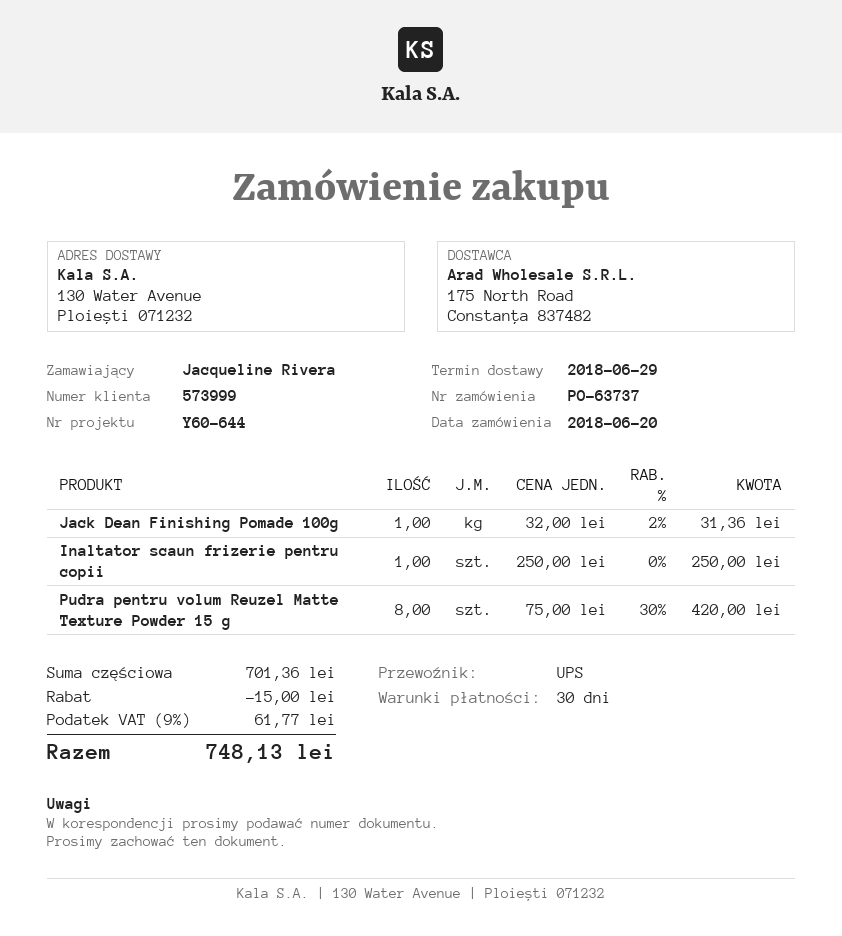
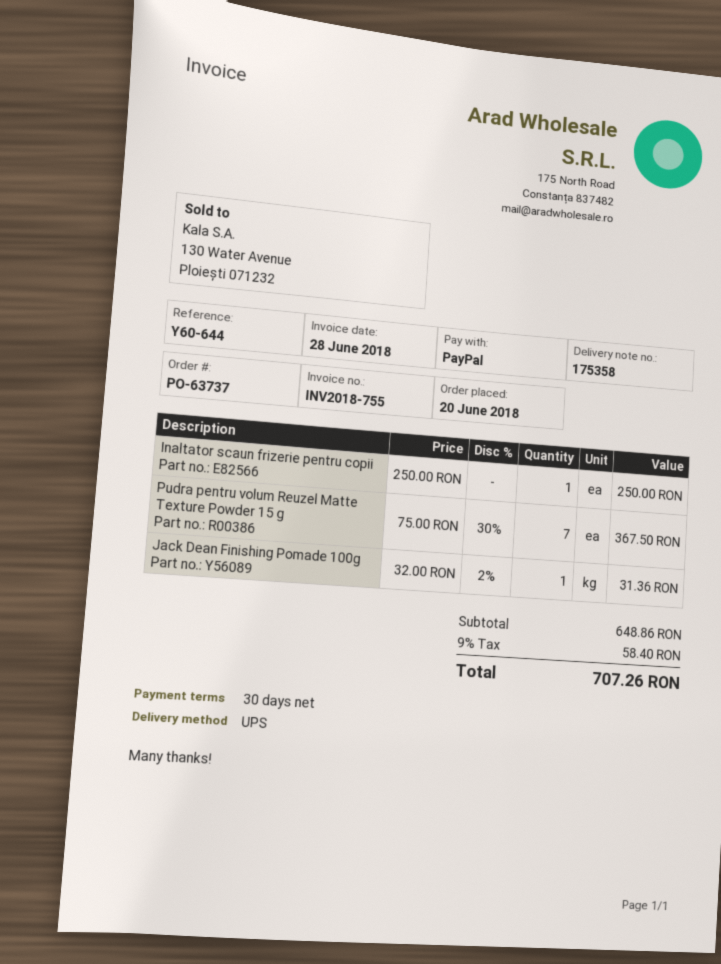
Pudra pentru volum Reuzel Matte Texture Powder 15 g: 8 x 75.00 - 30% = 420.00 -> 7 x 75.00 - 30% = 367.50
subtotal: 701.36 -> 648.86
discount: 15.00 -> none
tax: 9% = 61.77 -> 9% = 58.40
total: 748.13 -> 707.26

